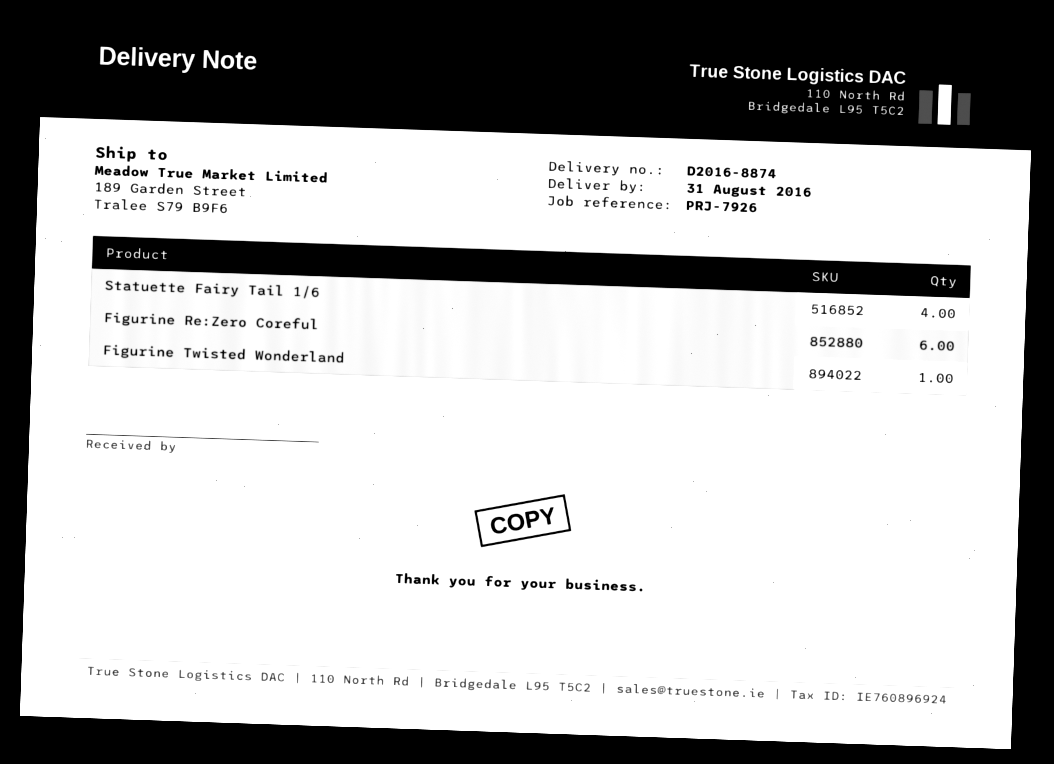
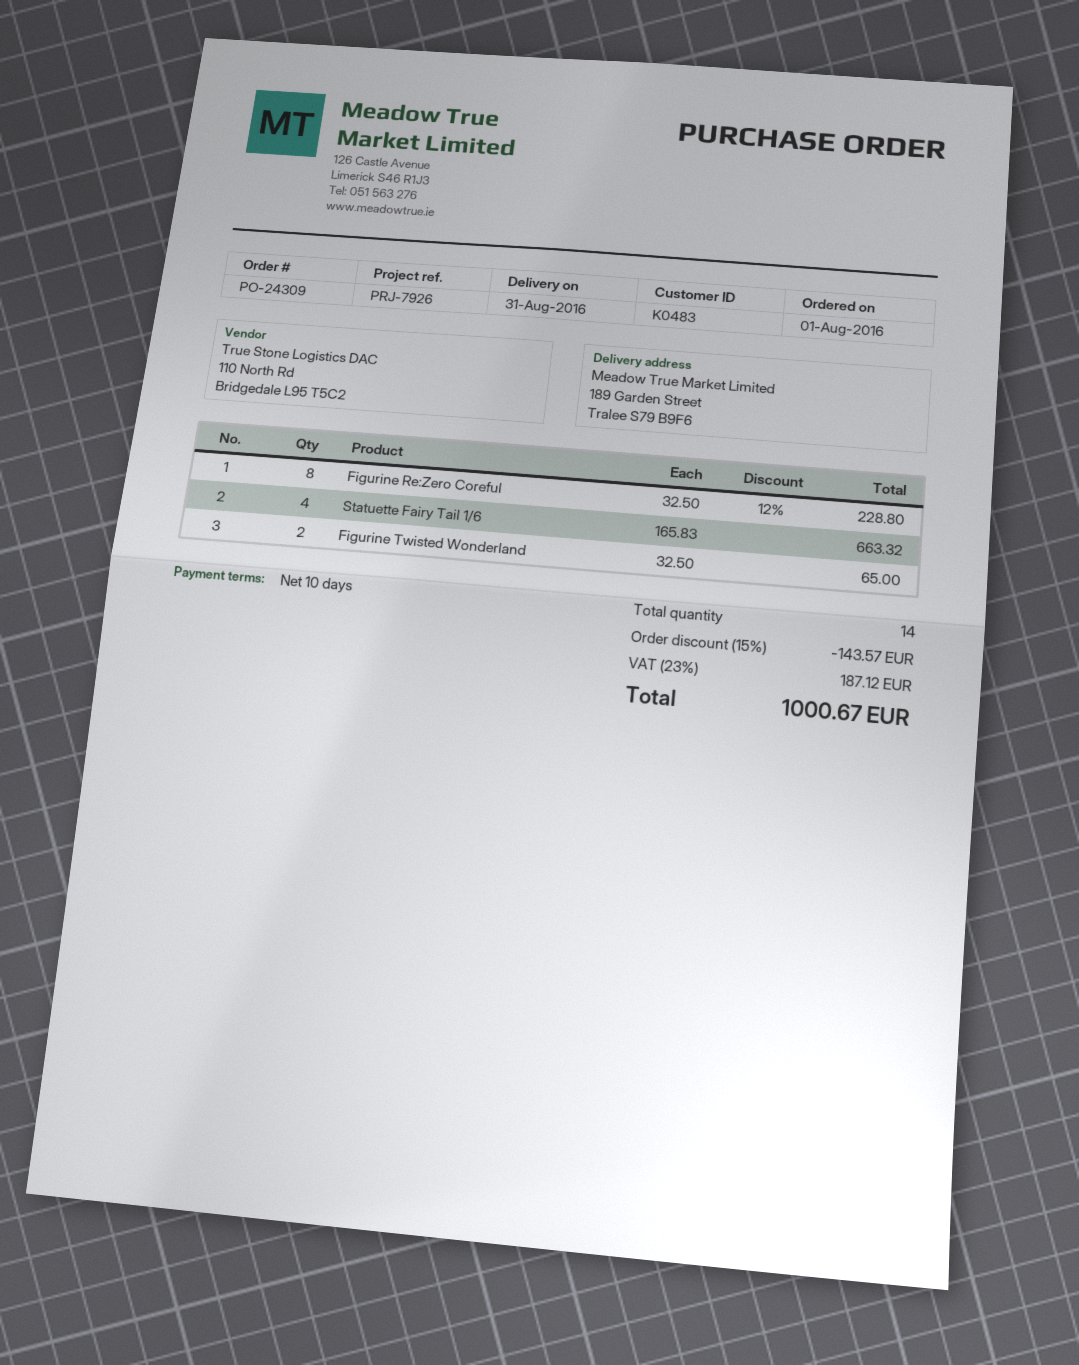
Figurine Re:Zero Coreful: 6 -> 8
Figurine Twisted Wonderland: 1 -> 2

